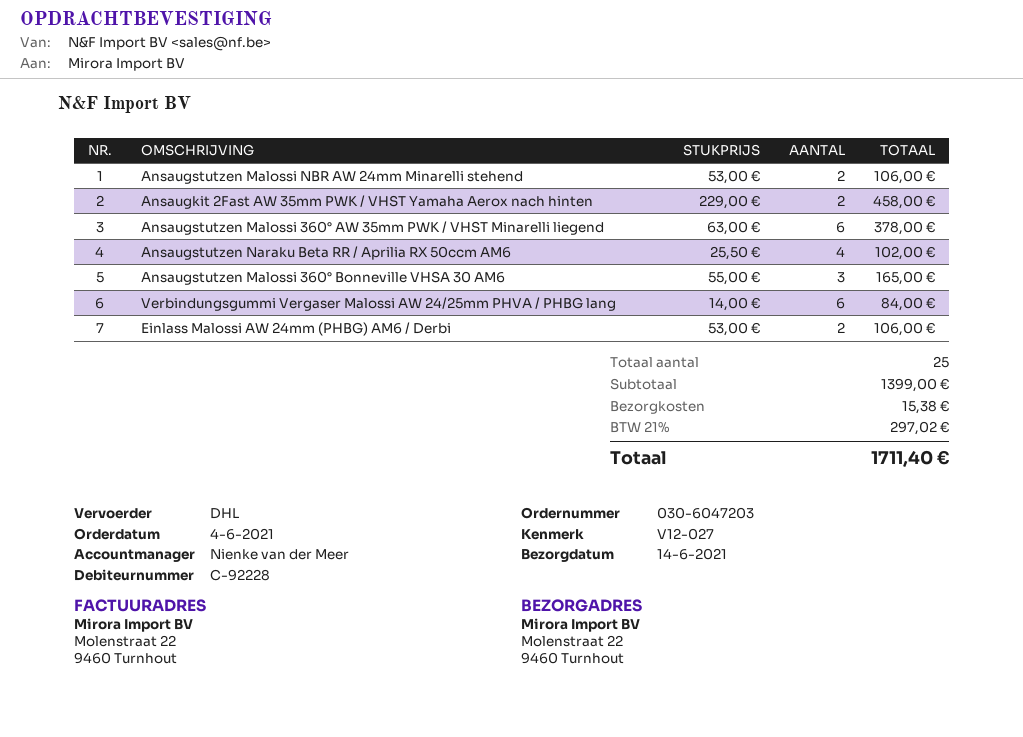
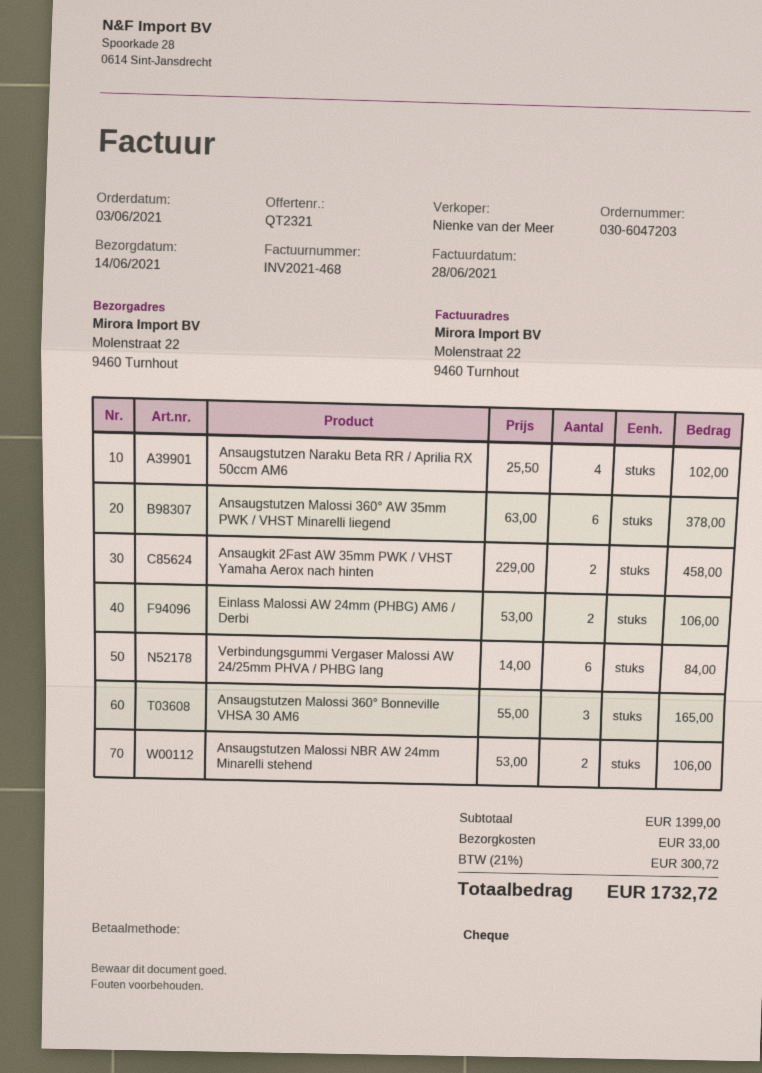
order date: 2021-06-04 -> 2021-06-03
shipping: 15.38 -> 33.00
tax: 21% = 297.02 -> 21% = 300.72
total: 1711.40 -> 1732.72

